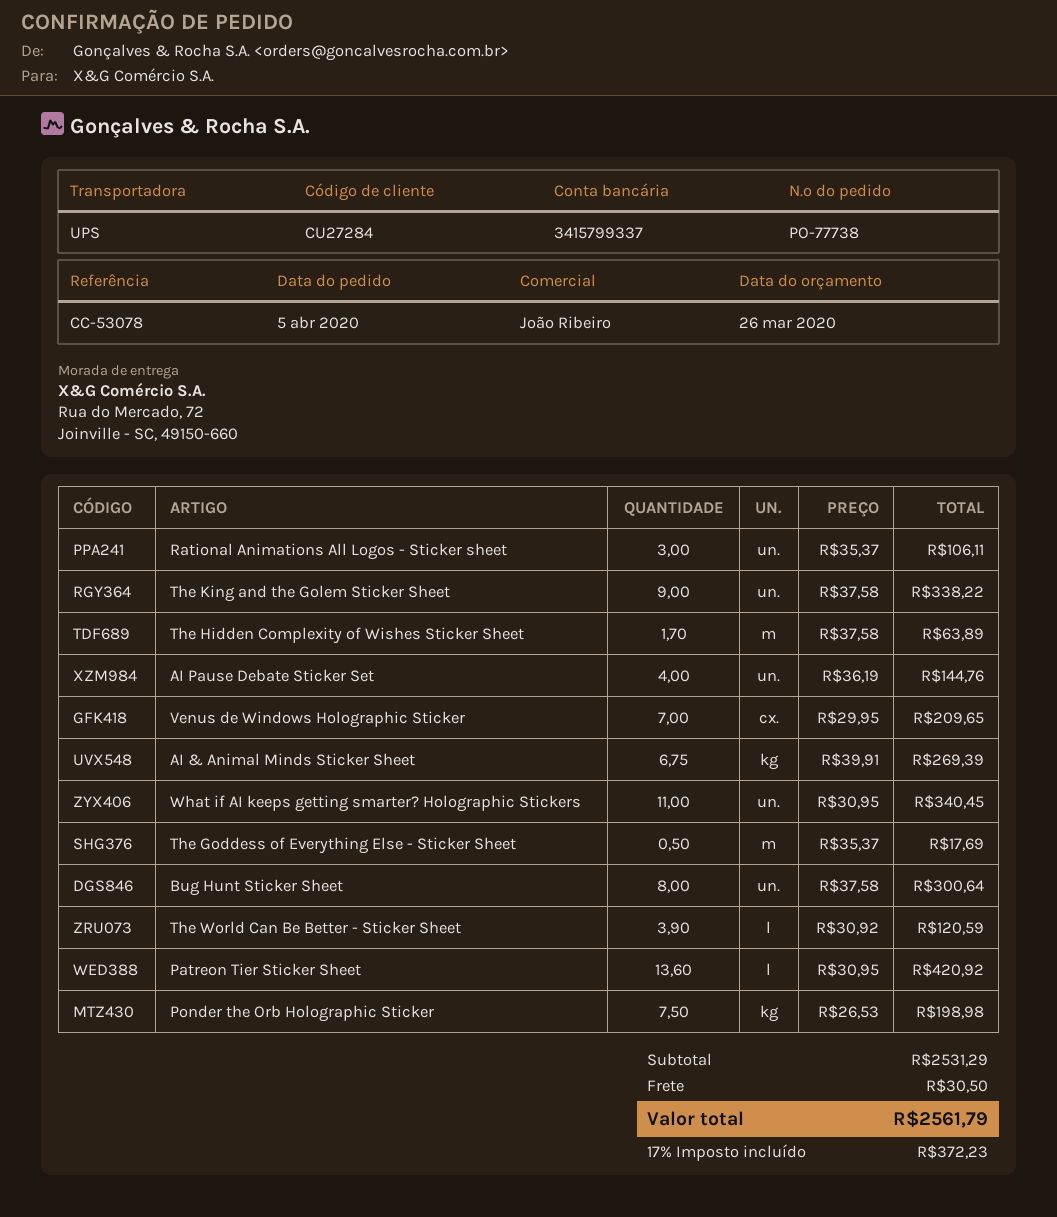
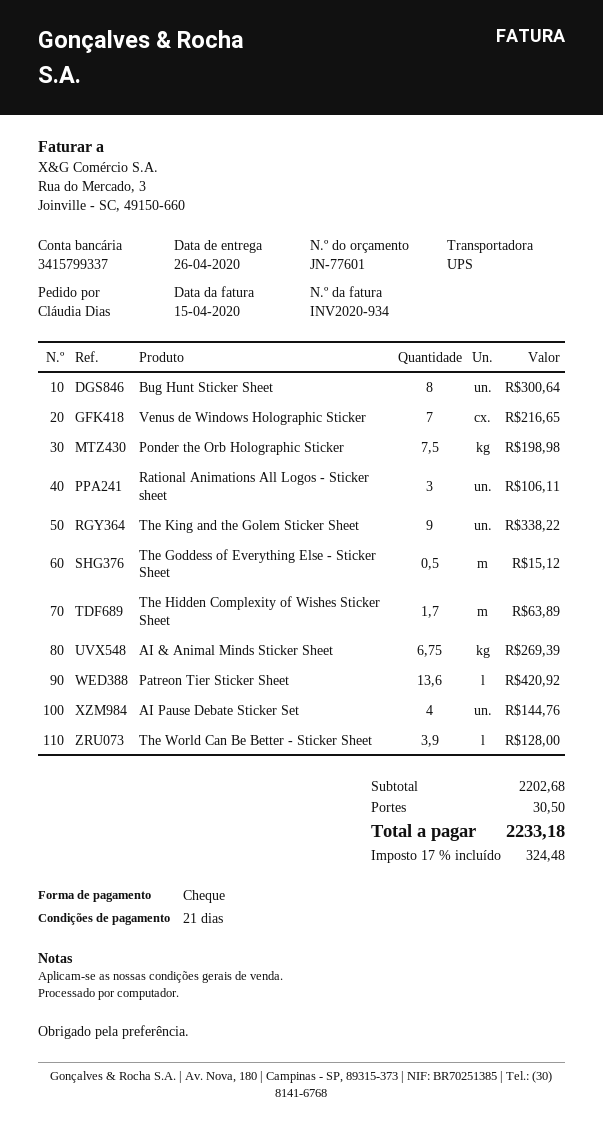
Venus de Windows Holographic Sticker: 7 for 209.65 -> 7 for 216.65
What if AI keeps getting smarter? Holographic Stickers: 11 for 340.45 -> none
The Goddess of Everything Else - Sticker Sheet: 0.5 for 17.69 -> 0.5 for 15.12
The World Can Be Better - Sticker Sheet: 3.9 for 120.59 -> 3.9 for 128.00
subtotal: 2531.29 -> 2202.68
tax: 17% = 372.23 -> 17% = 324.48
total: 2561.79 -> 2233.18

